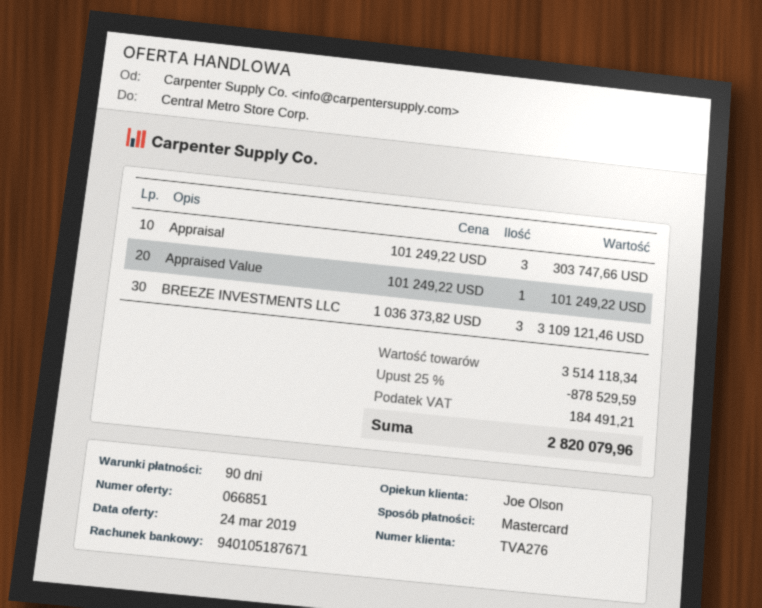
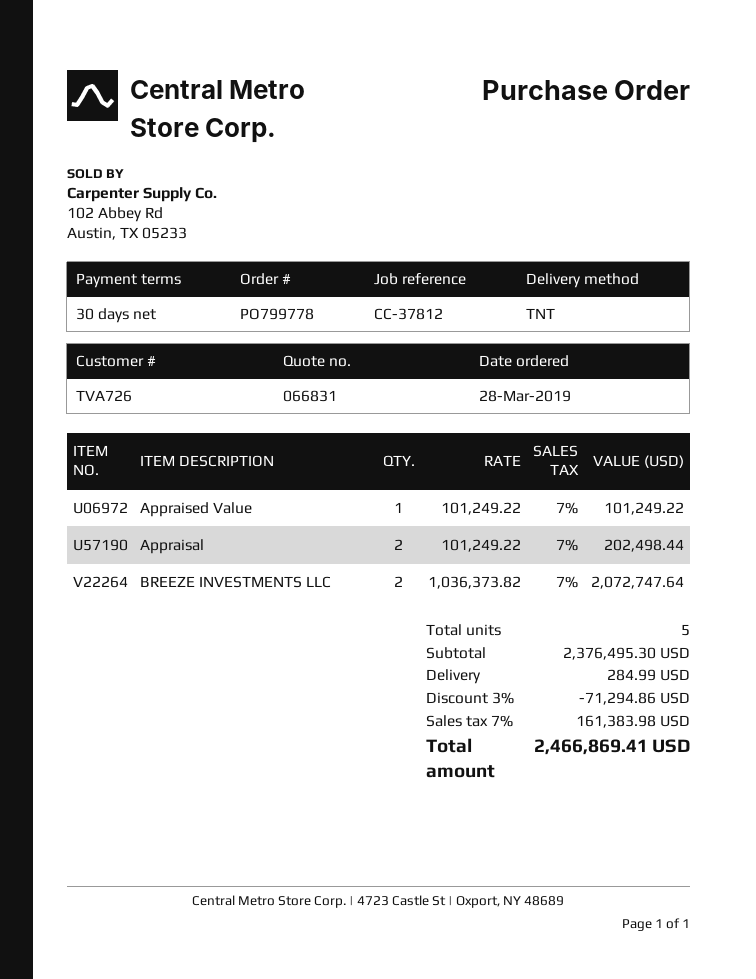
quote number: 066851 -> 066831
payment terms: 90 days -> 30 days
customer number: TVA276 -> TVA726
Appraisal: 3 x 101249.22 = 303747.66 -> 2 x 101249.22 = 202498.44
BREEZE INVESTMENTS LLC: 3 x 1036373.82 = 3109121.46 -> 2 x 1036373.82 = 2072747.64
subtotal: 3514118.34 -> 2376495.30
discount: 25% = 878529.59 -> 3% = 71294.86
shipping: none -> 284.99
tax: 184491.21 -> 161383.98
total: 2820079.96 -> 2466869.41

